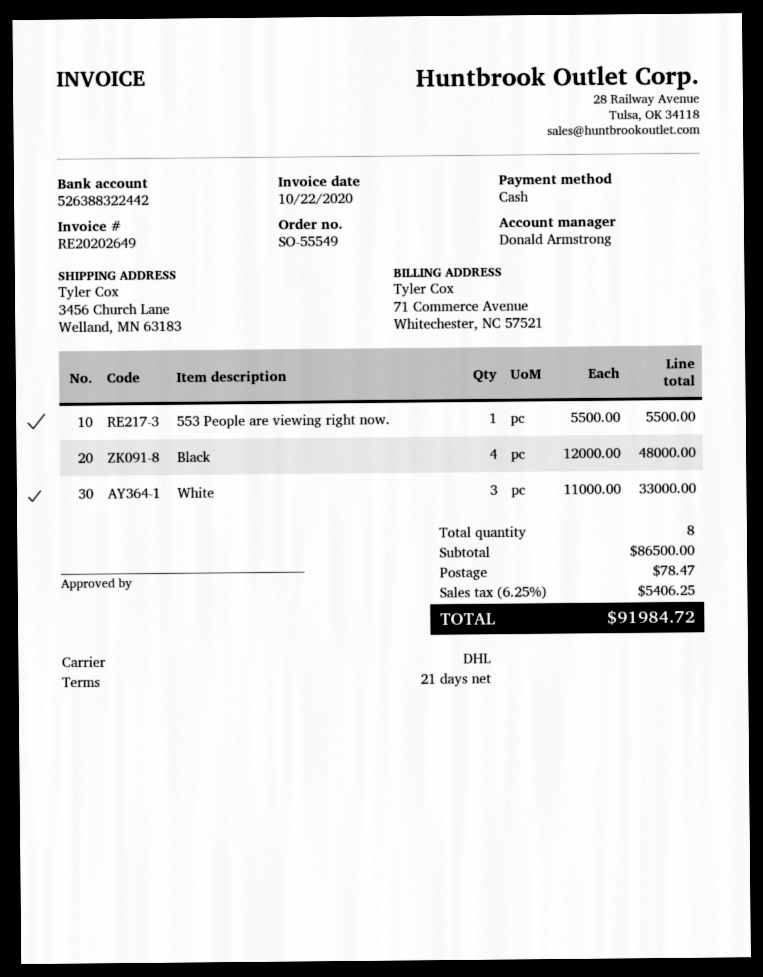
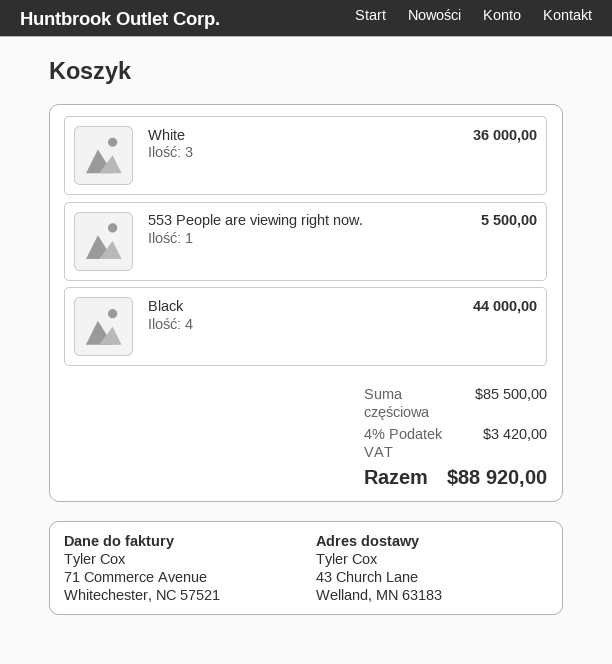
ship to: 3456 Church Lane, Welland, MN 63183 -> 43 Church Lane, Welland, MN 63183
Black: 4 for 48000.00 -> 4 for 44000.00
White: 3 for 33000.00 -> 3 for 36000.00
subtotal: 86500.00 -> 85500.00
shipping: 78.47 -> none
tax: 6.25% = 5406.25 -> 4% = 3420.00
total: 91984.72 -> 88920.00

